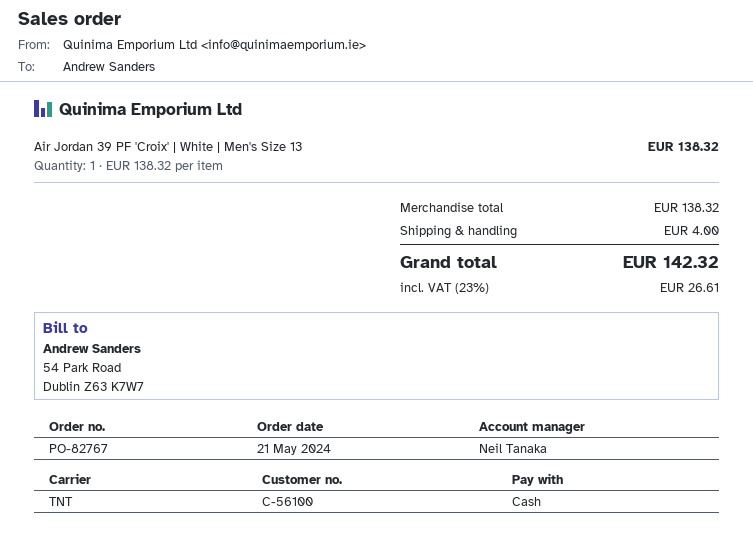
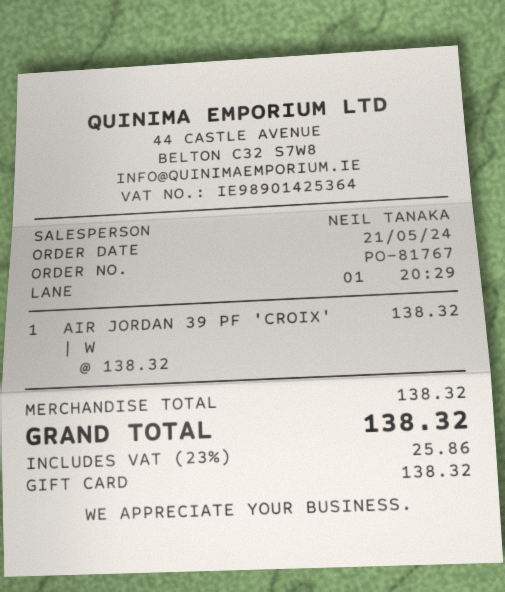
order number: PO-82767 -> PO-81767
payment method: cash -> gift card
shipping: 4.00 -> none
tax: 23% = 26.61 -> 23% = 25.86
total: 142.32 -> 138.32

